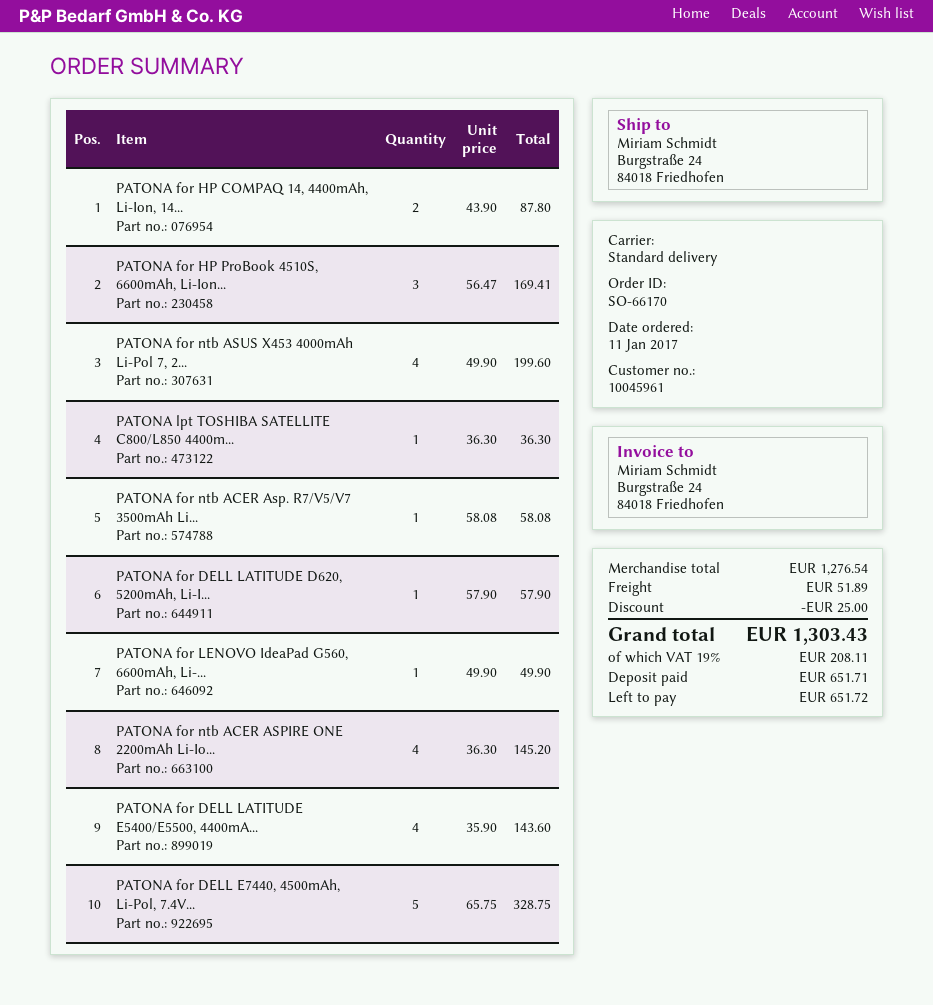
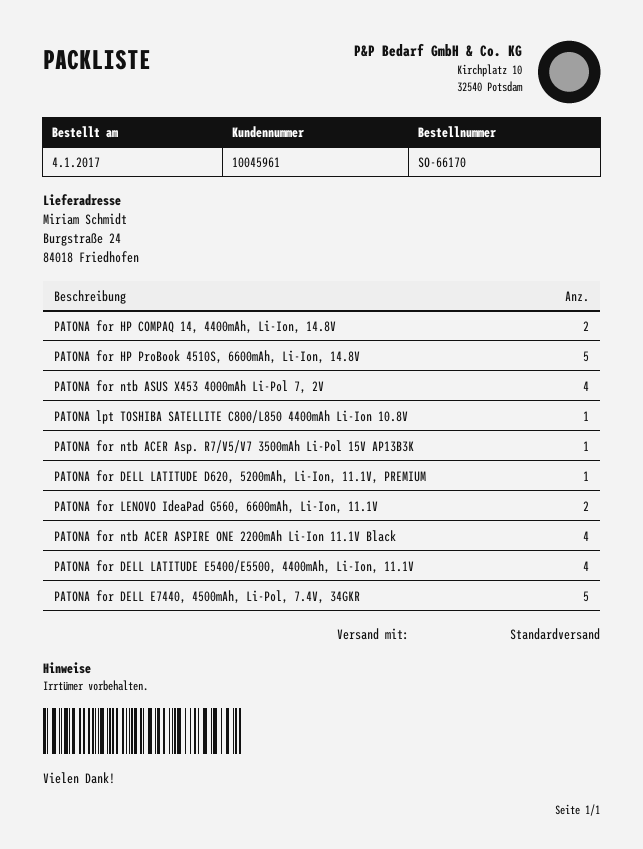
order date: 2017-01-11 -> 2017-01-04
PATONA for HP ProBook 4510S, 6600mAh, Li-Ion...: 3 -> 5
PATONA for LENOVO IdeaPad G560, 6600mAh, Li-...: 1 -> 2

